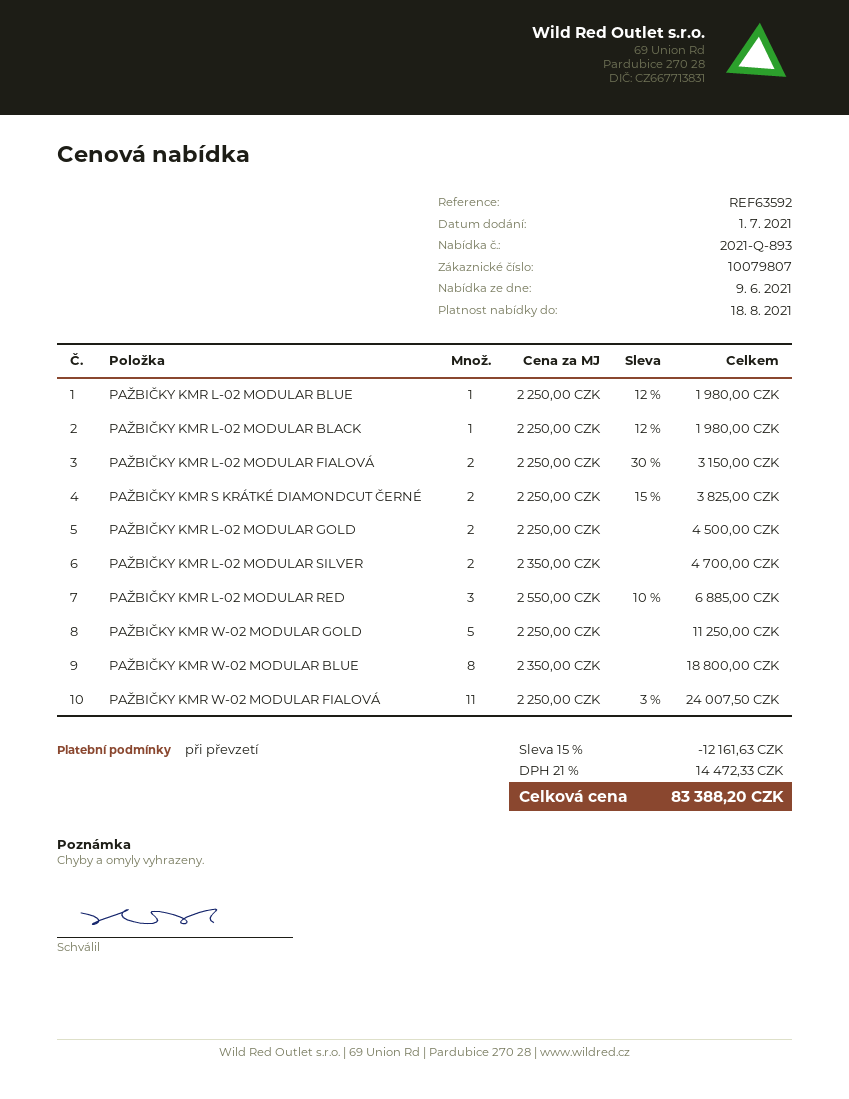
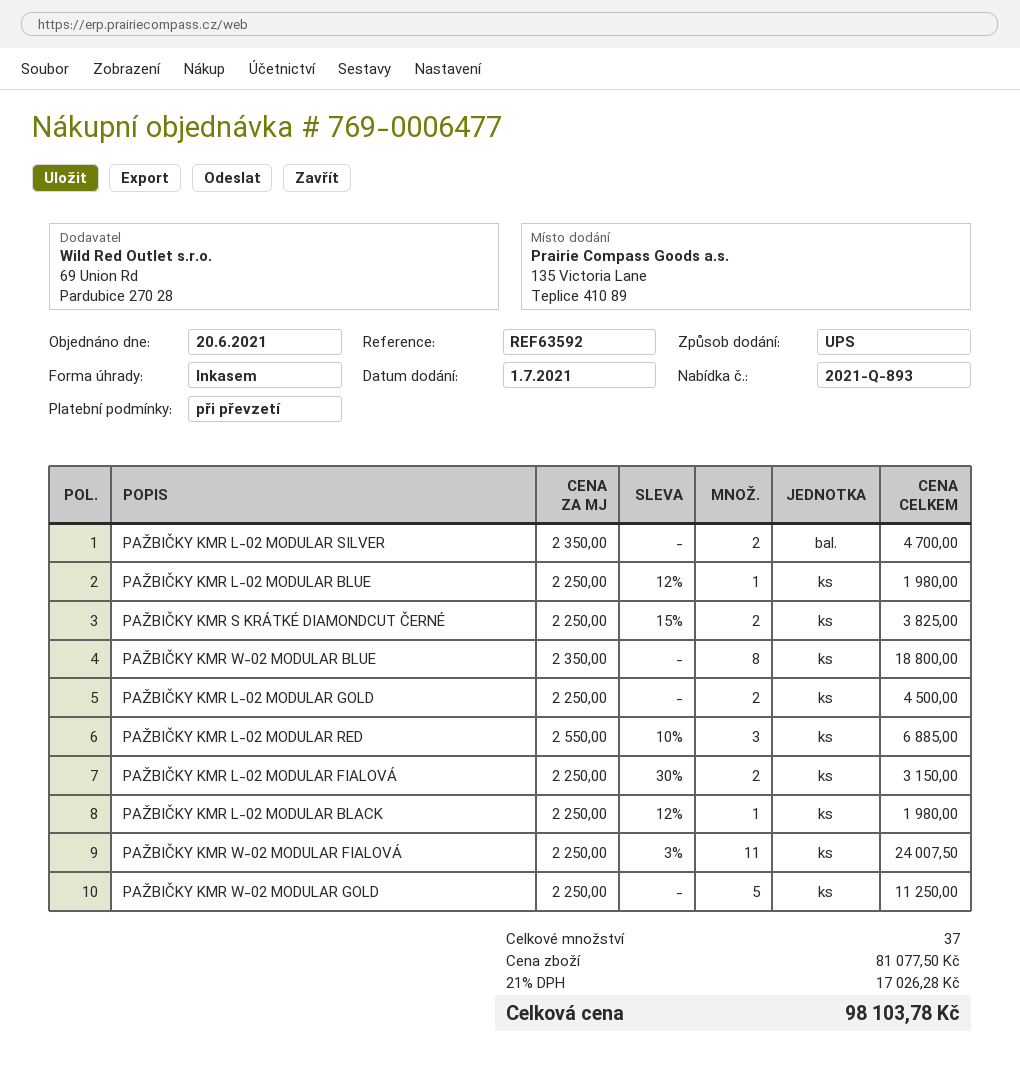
discount: 15% = 12161.63 -> none
tax: 21% = 14472.33 -> 21% = 17026.28
total: 83388.20 -> 98103.78

